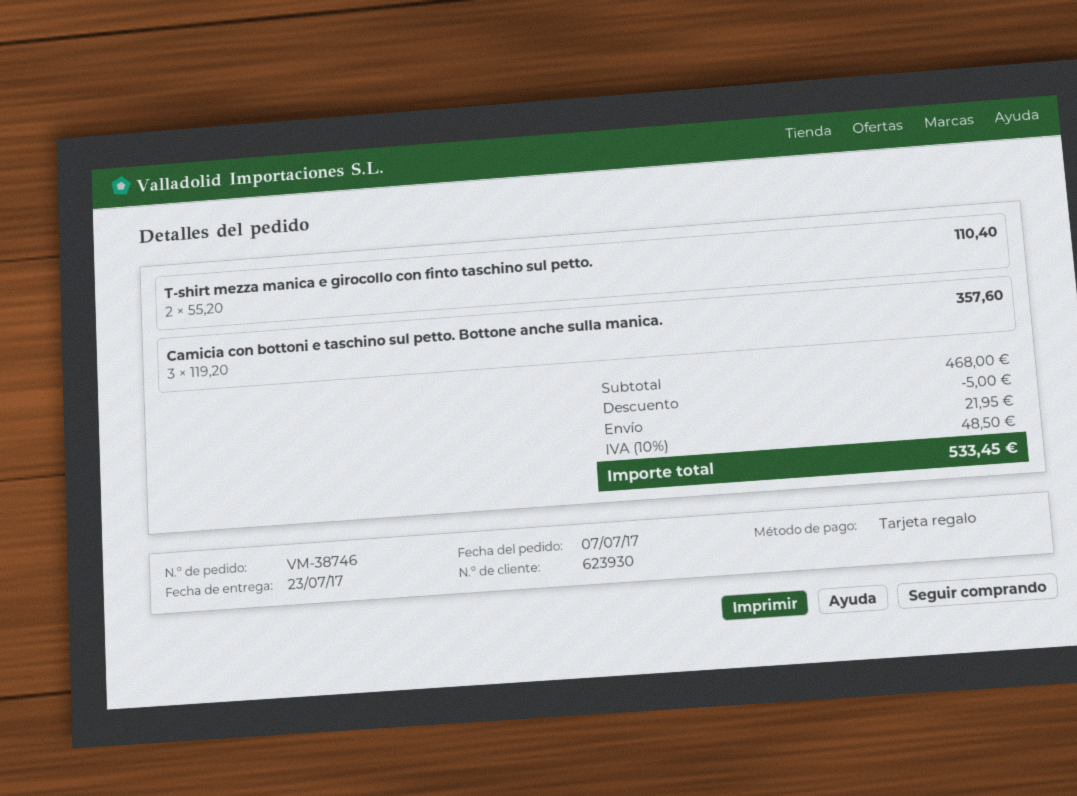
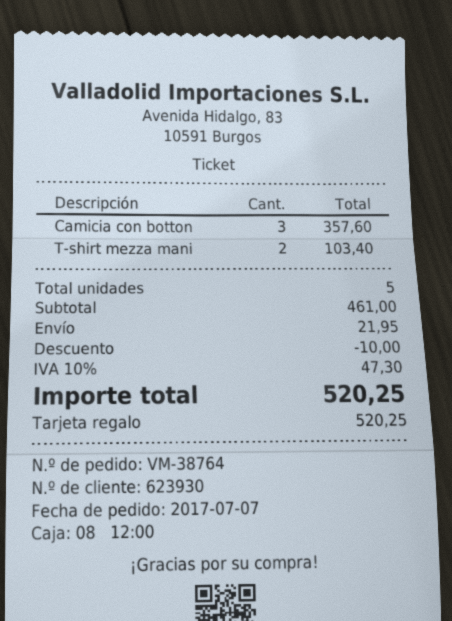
order number: VM-38746 -> VM-38764
T-shirt mezza manica e girocollo con finto taschino sul petto.: 2 for 110.40 -> 2 for 103.40
subtotal: 468.00 -> 461.00
discount: 5.00 -> 10.00
tax: 10% = 48.50 -> 10% = 47.30
total: 533.45 -> 520.25

